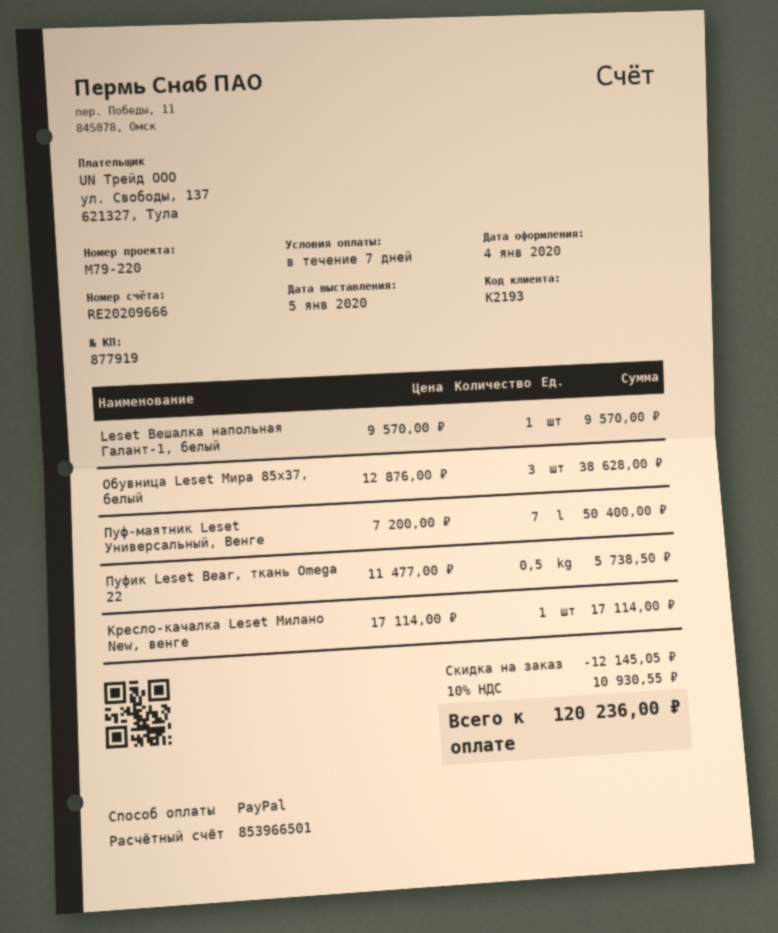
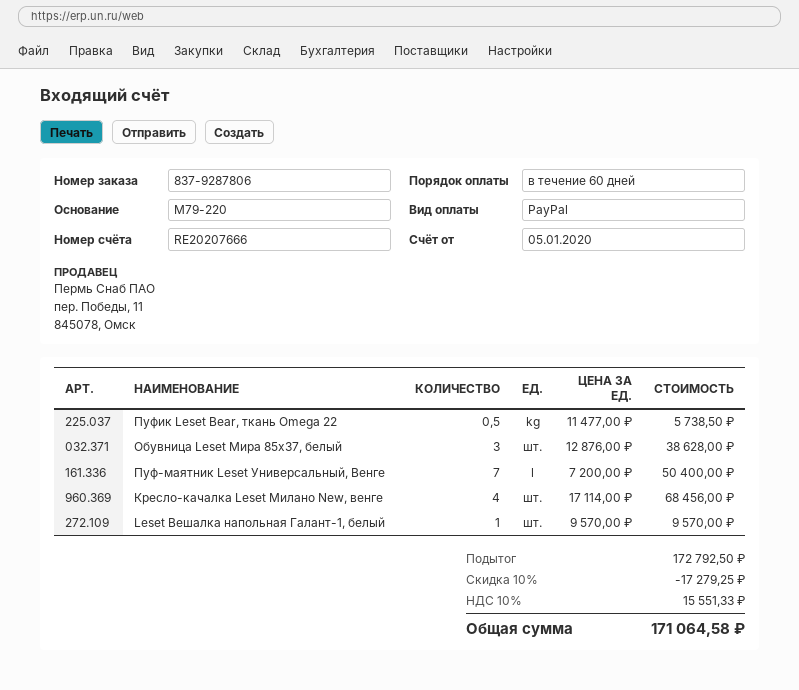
invoice number: RE20209666 -> RE20207666
payment terms: 7 days -> 60 days
Кресло-качалка Leset Милано New, венге: 1 x 17114.00 = 17114.00 -> 4 x 17114.00 = 68456.00
discount: 12145.05 -> 17279.25
tax: 10% = 10930.55 -> 10% = 15551.33
total: 120236.00 -> 171064.58

